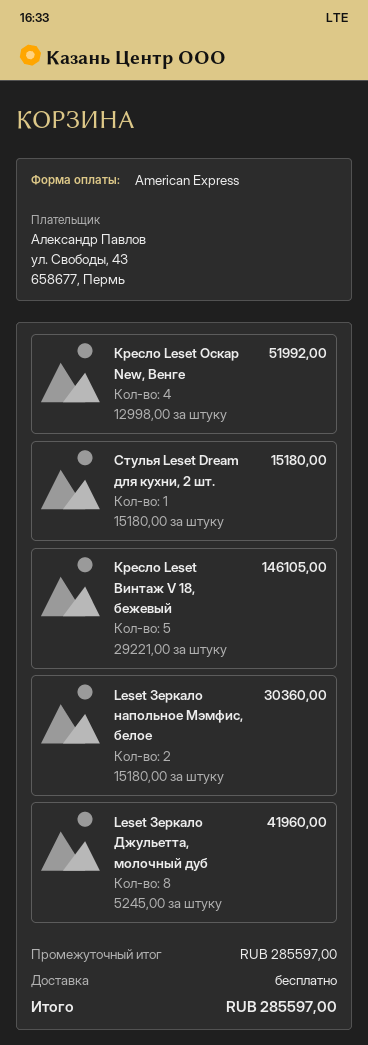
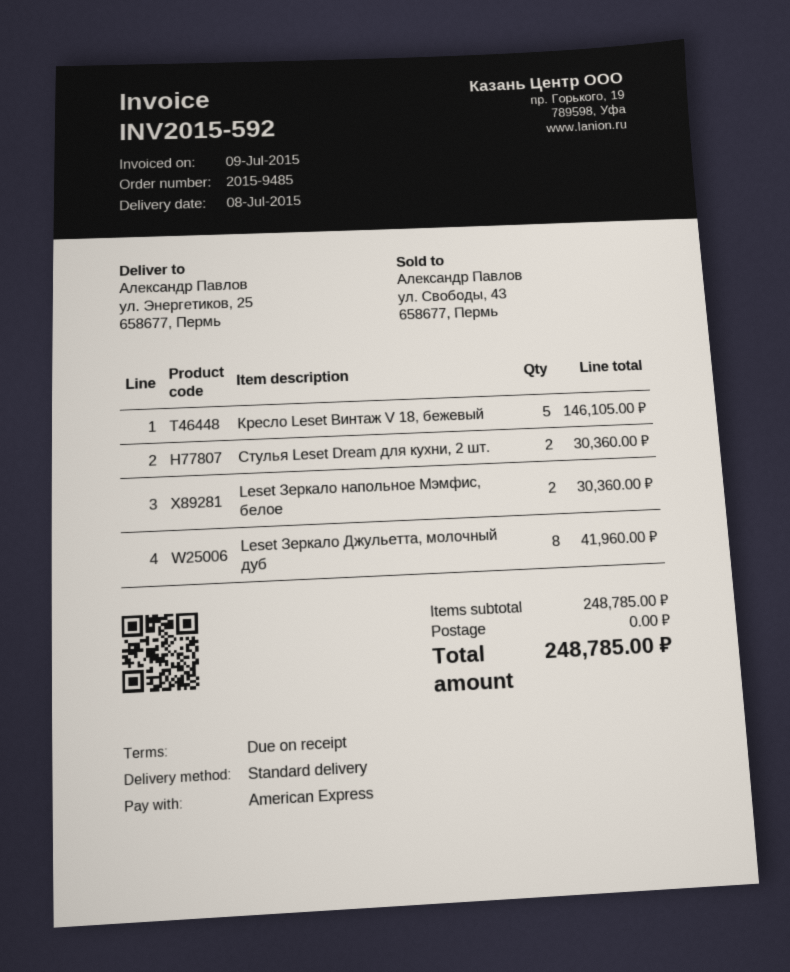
Кресло Leset Оскар New, Венге: 4 for 51992.00 -> none
Стулья Leset Dream для кухни, 2 шт.: 1 for 15180.00 -> 2 for 30360.00
subtotal: 285597.00 -> 248785.00
total: 285597.00 -> 248785.00

